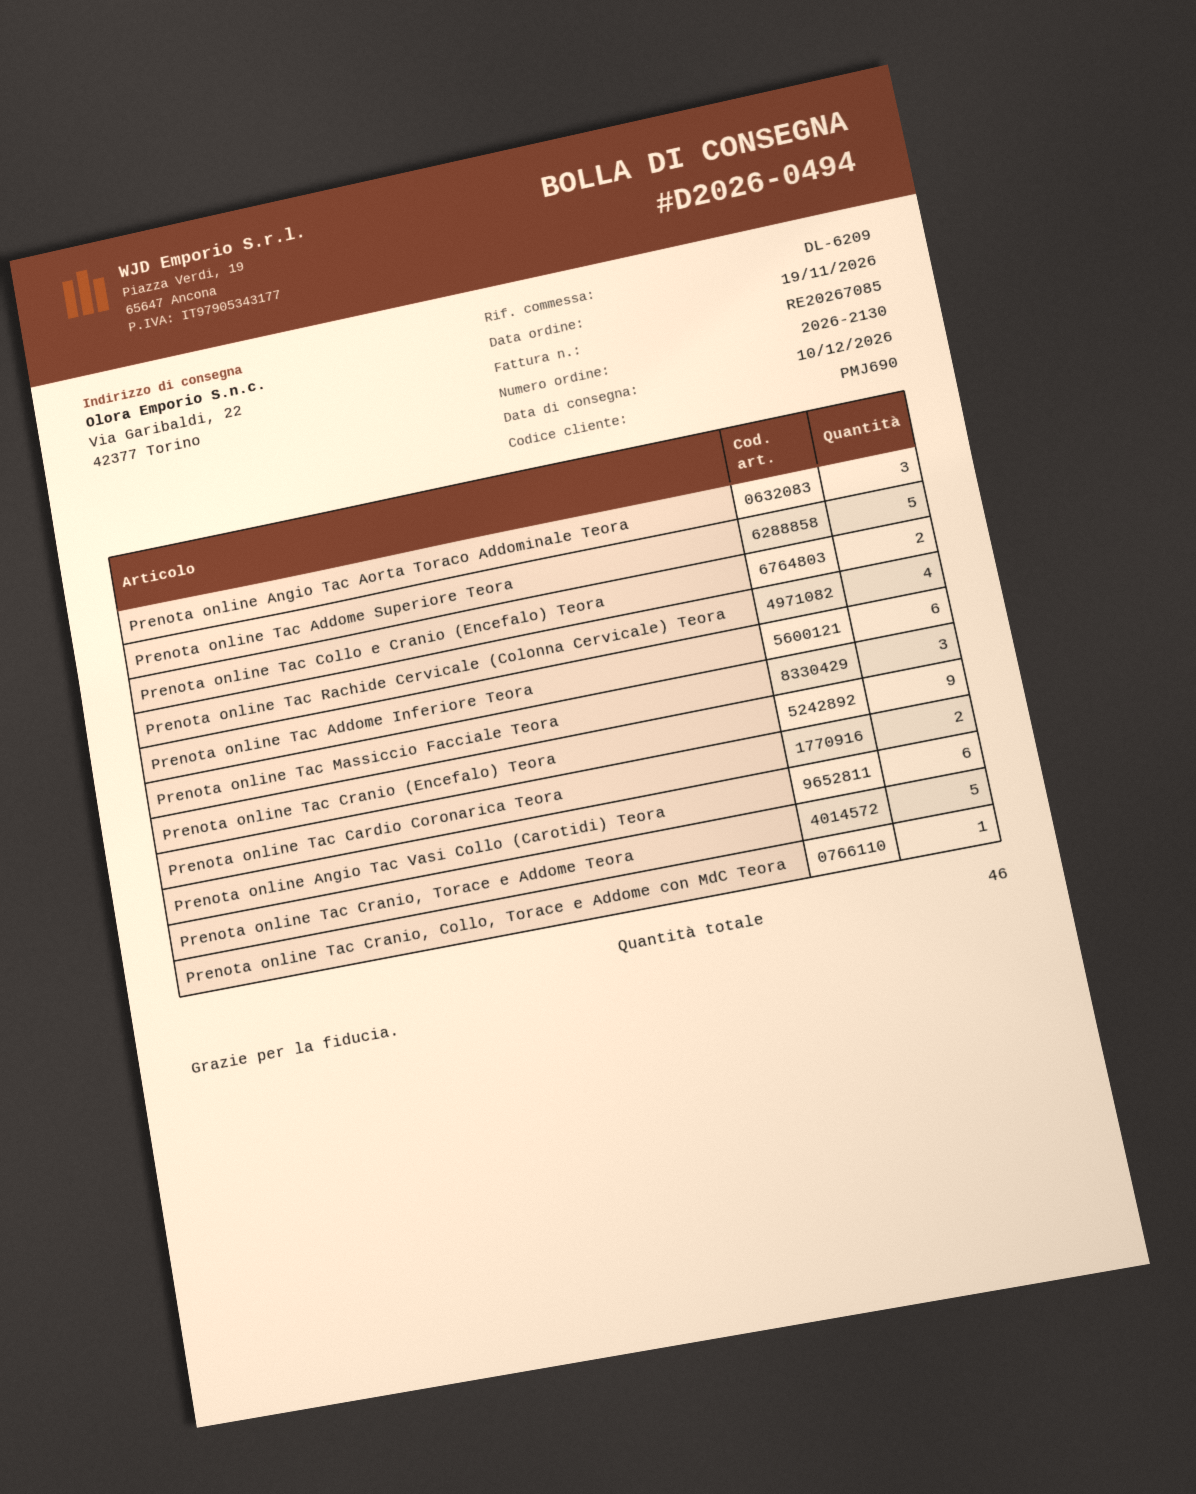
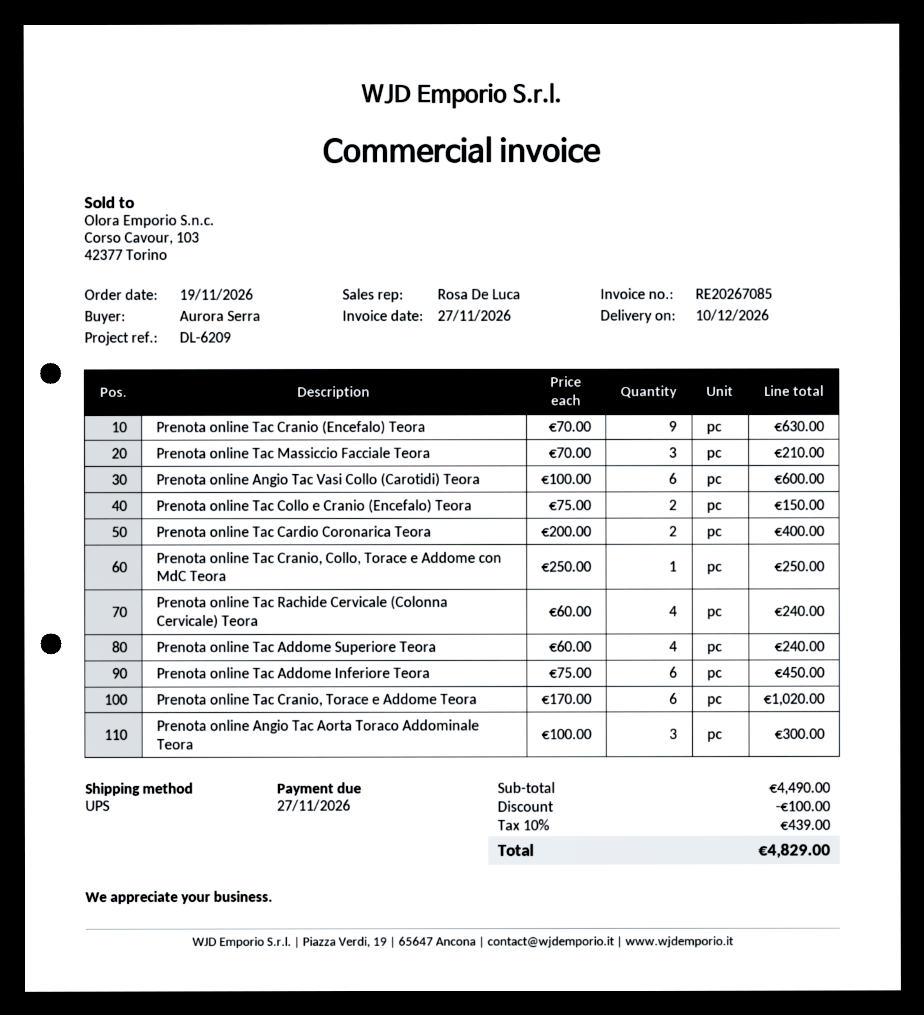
Prenota online Tac Addome Superiore Teora: 5 -> 4
Prenota online Tac Cranio, Torace e Addome Teora: 5 -> 6

